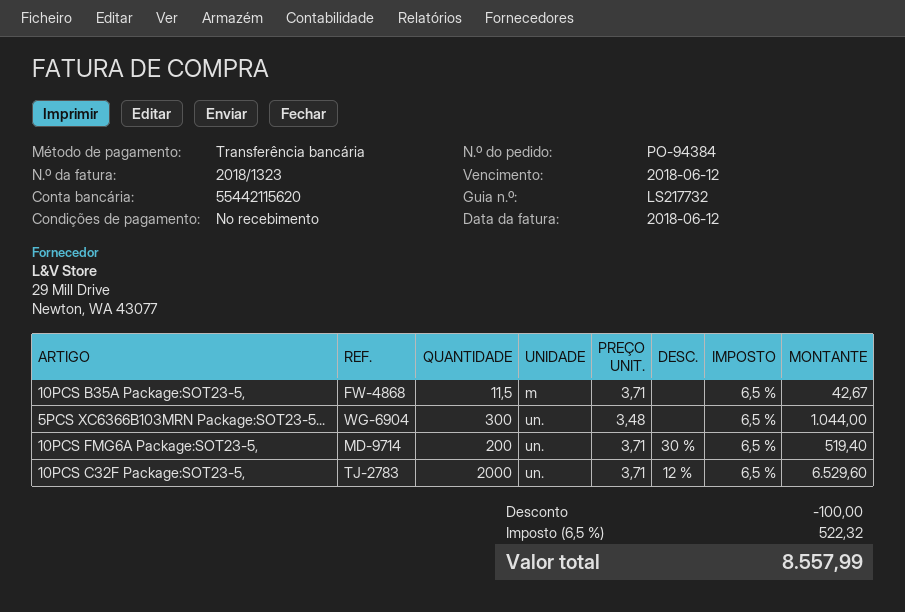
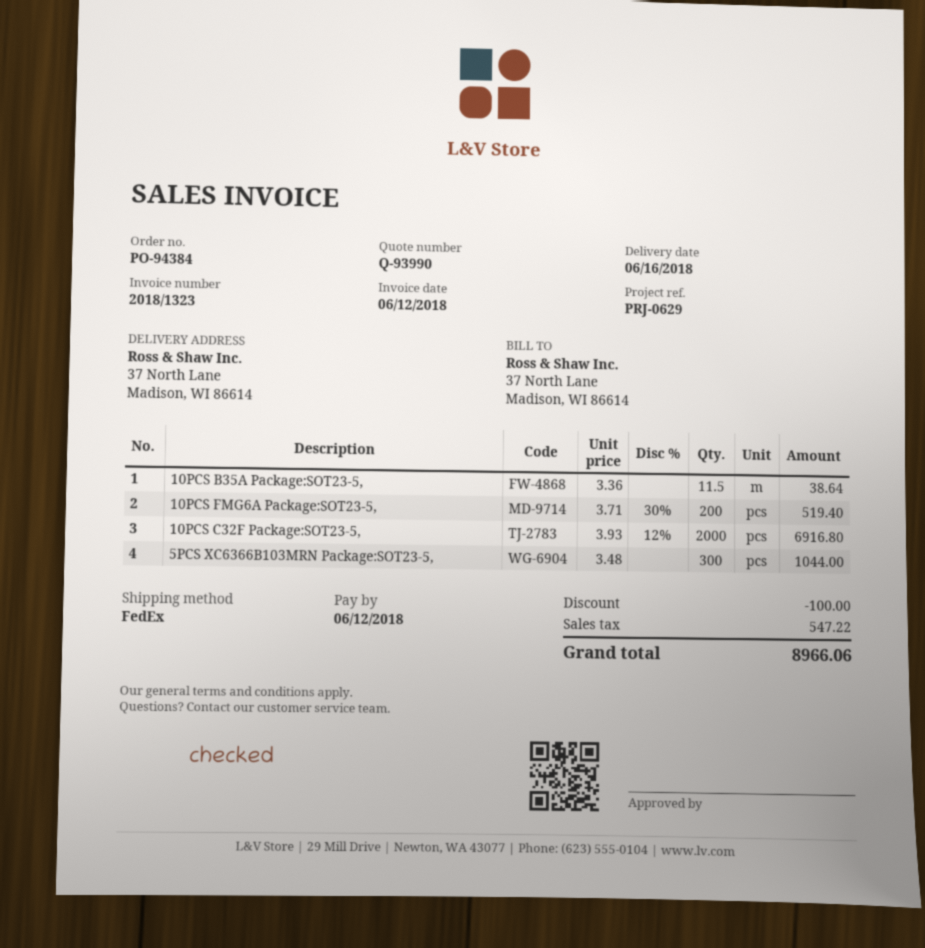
10PCS B35A Package:SOT23-5,: 11.5 x 3.71 = 42.67 -> 11.5 x 3.36 = 38.64
10PCS C32F Package:SOT23-5,: 2000 x 3.71 - 12% = 6529.60 -> 2000 x 3.93 - 12% = 6916.80
tax: 522.32 -> 547.22
total: 8557.99 -> 8966.06

